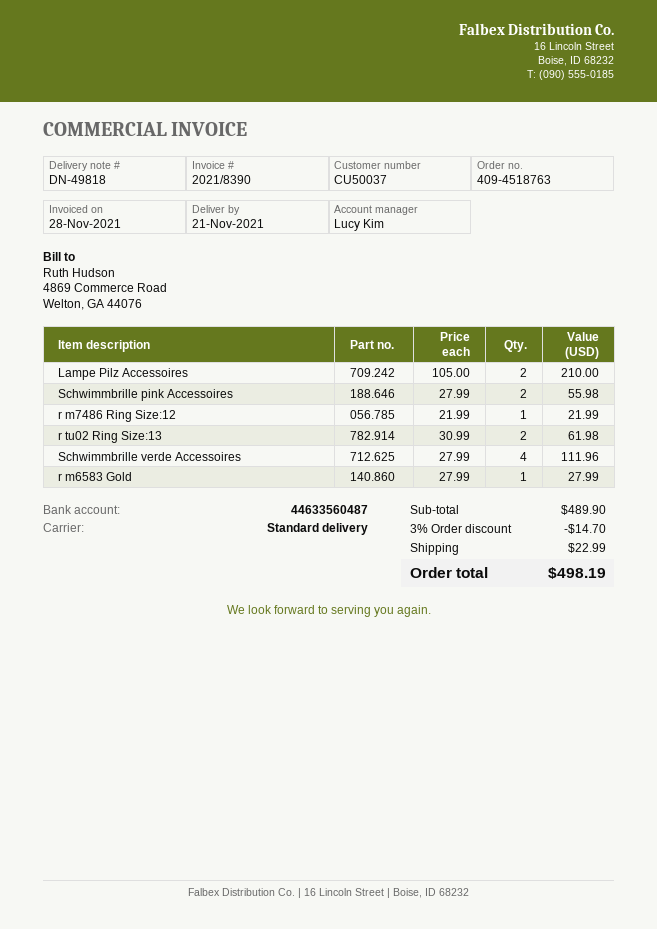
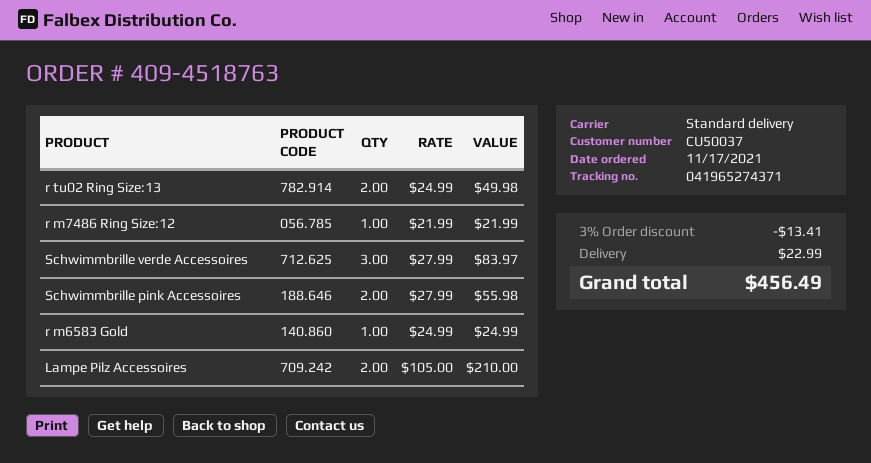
r tu02 Ring Size:13: 2 x 30.99 = 61.98 -> 2 x 24.99 = 49.98
Schwimmbrille verde Accessoires: 4 x 27.99 = 111.96 -> 3 x 27.99 = 83.97
r m6583 Gold: 1 x 27.99 = 27.99 -> 1 x 24.99 = 24.99
discount: 3% = 14.70 -> 3% = 13.41
total: 498.19 -> 456.49

